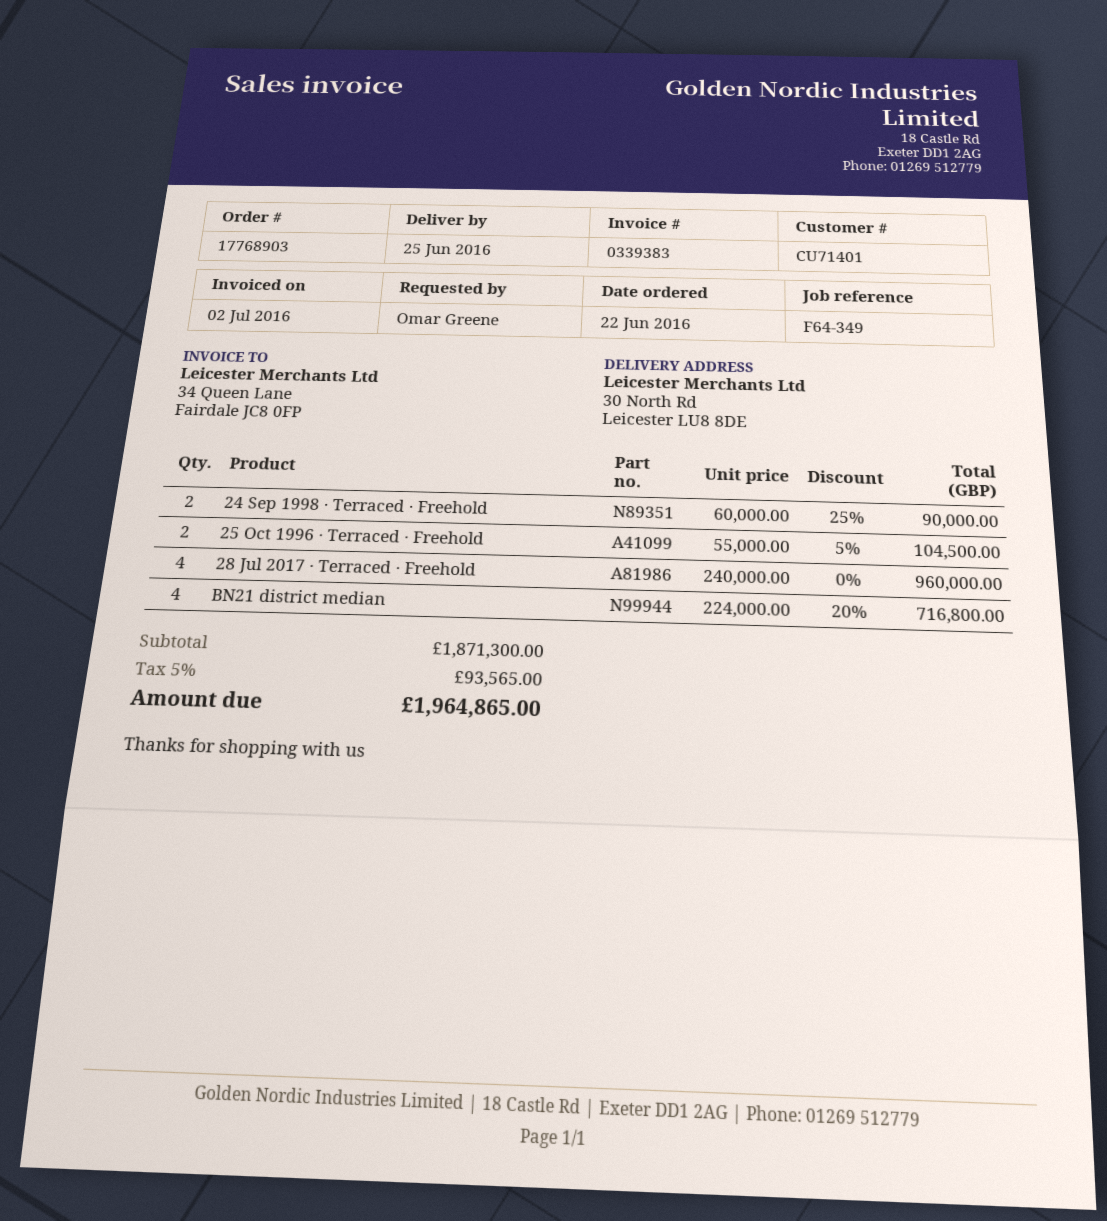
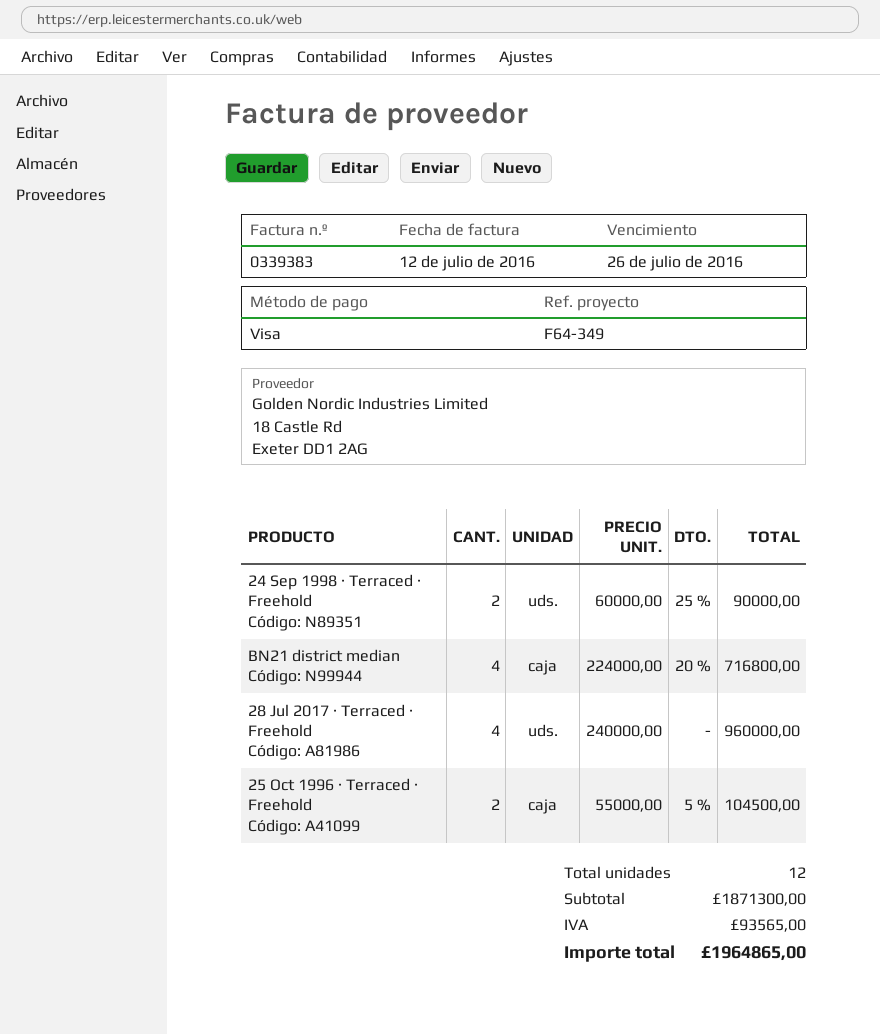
invoice date: 2016-07-02 -> 2016-07-12

